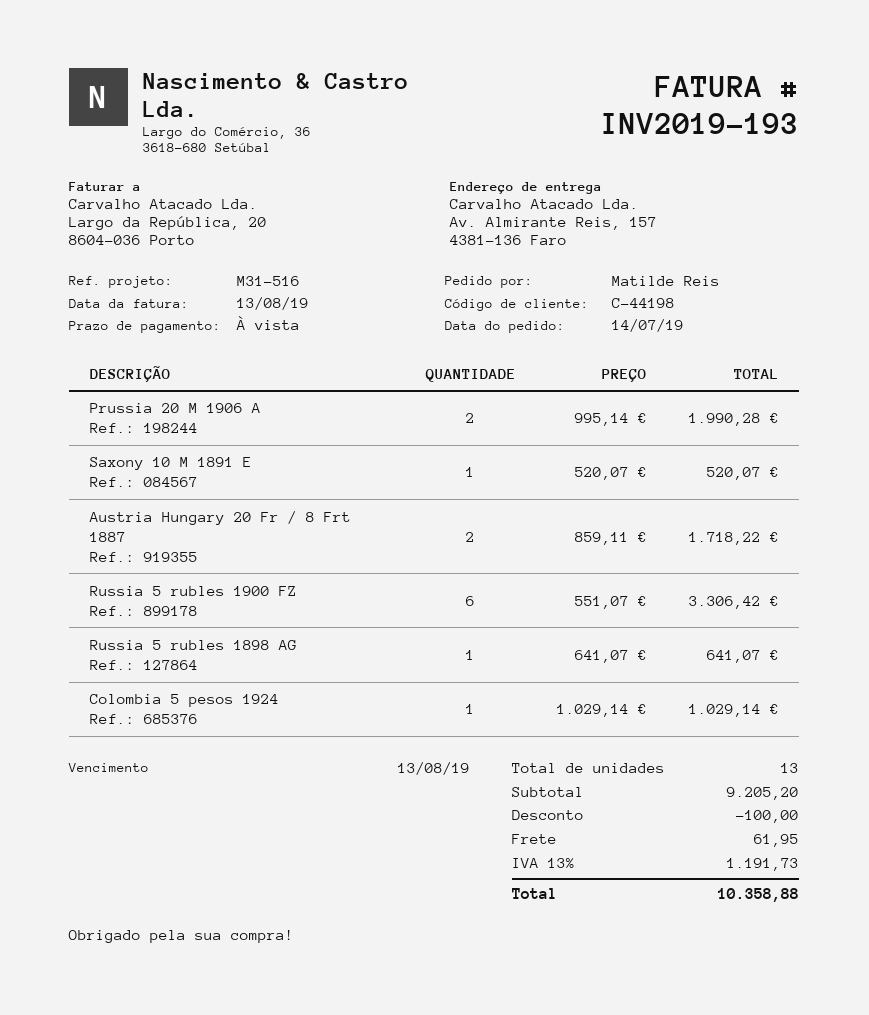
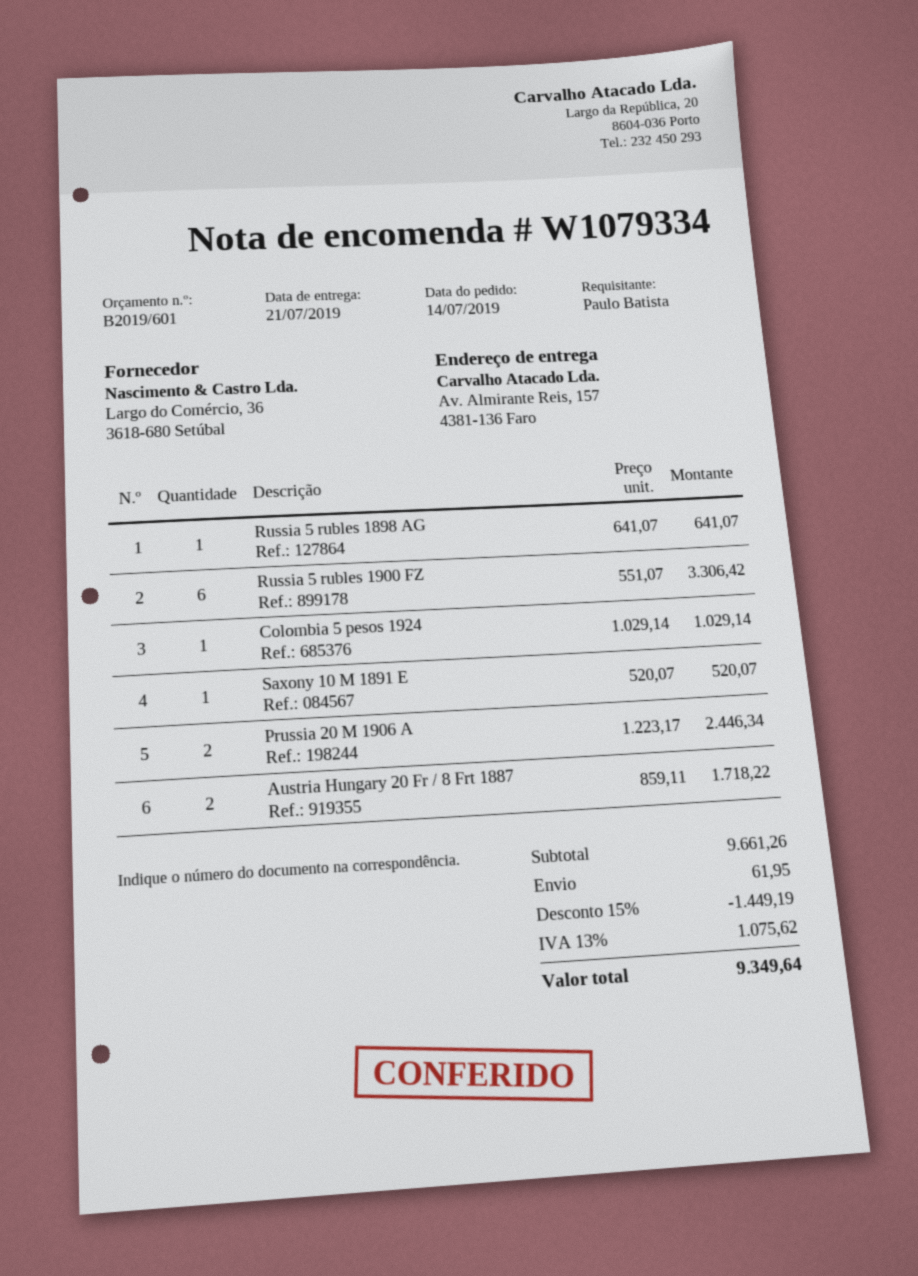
ordered by: Matilde Reis -> Paulo Batista
Prussia 20 M 1906 A: 2 x 995.14 = 1990.28 -> 2 x 1223.17 = 2446.34
subtotal: 9205.20 -> 9661.26
discount: 100.00 -> 1449.19
tax: 13% = 1191.73 -> 13% = 1075.62
total: 10358.88 -> 9349.64

